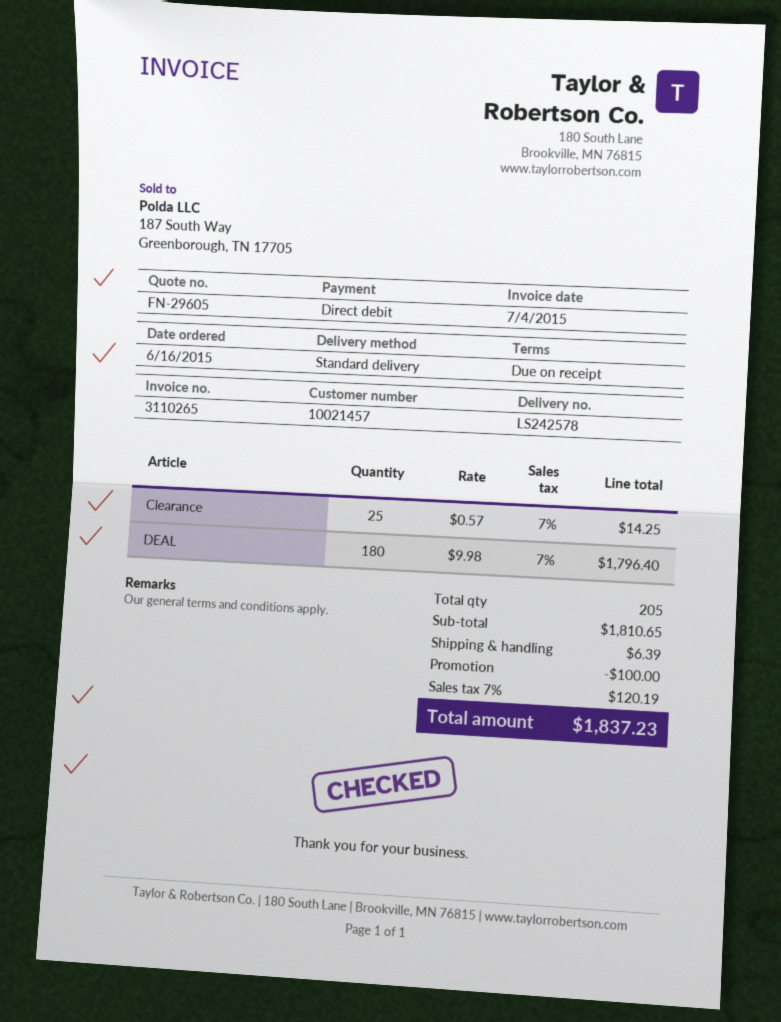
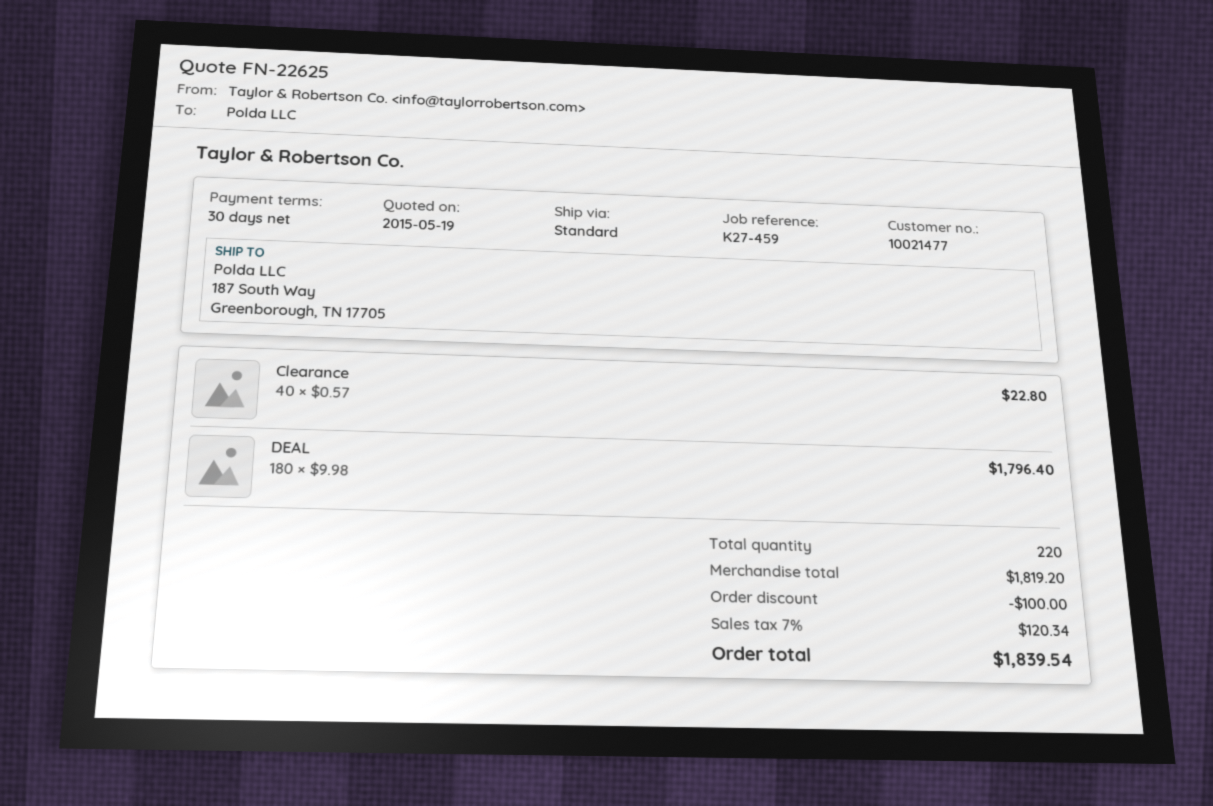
quote number: FN-29605 -> FN-22625
payment terms: on receipt -> 30 days
customer number: 10021457 -> 10021477
Clearance: 25 x 0.57 = 14.25 -> 40 x 0.57 = 22.80
total quantity: 205 -> 220
subtotal: 1810.65 -> 1819.20
shipping: 6.39 -> none
tax: 7% = 120.19 -> 7% = 120.34
total: 1837.23 -> 1839.54

